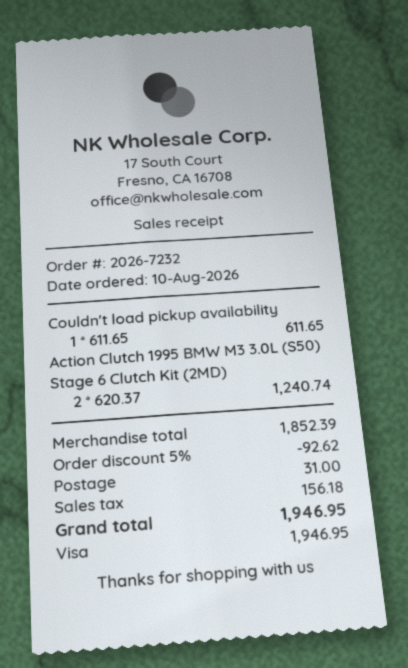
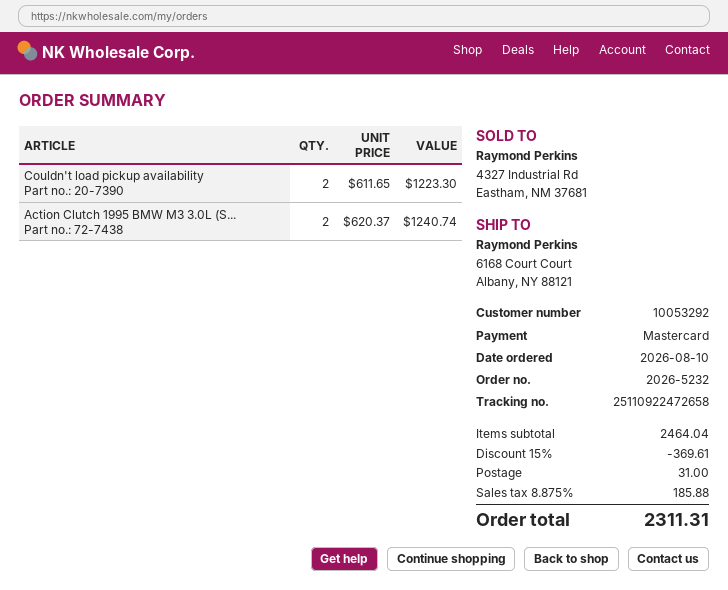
order number: 2026-7232 -> 2026-5232
payment method: Visa -> Mastercard
Couldn't load pickup availability: 1 x 611.65 = 611.65 -> 2 x 611.65 = 1223.30
subtotal: 1852.39 -> 2464.04
discount: 5% = 92.62 -> 15% = 369.61
tax: 156.18 -> 185.88
total: 1946.95 -> 2311.31

